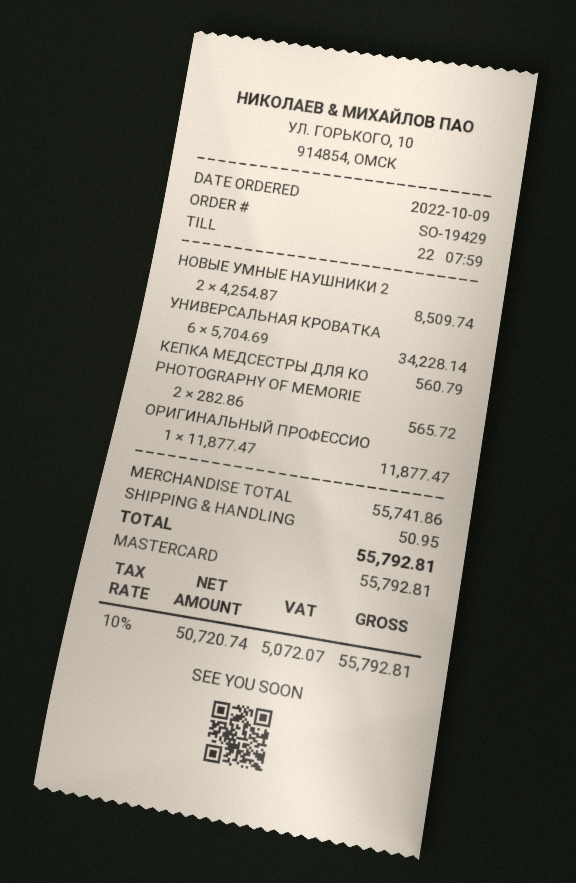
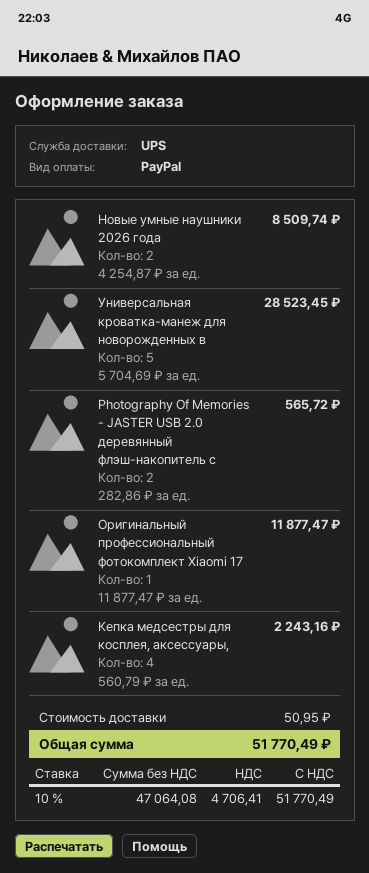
payment method: Mastercard -> PayPal
УНИВЕРСАЛЬНАЯ КРОВАТКА: 6 x 5704.69 = 34228.14 -> 5 x 5704.69 = 28523.45
КЕПКА МЕДСЕСТРЫ ДЛЯ КО: 1 x 560.79 = 560.79 -> 4 x 560.79 = 2243.16
net: 50720.74 -> 47064.08
tax: 10% = 5072.07 -> 10% = 4706.41
total: 55792.81 -> 51770.49

